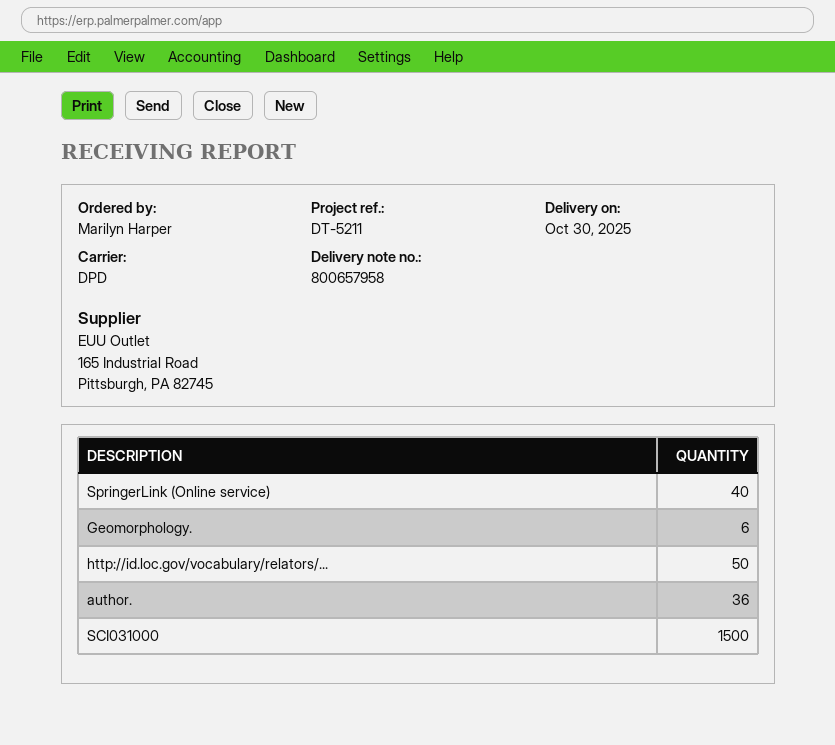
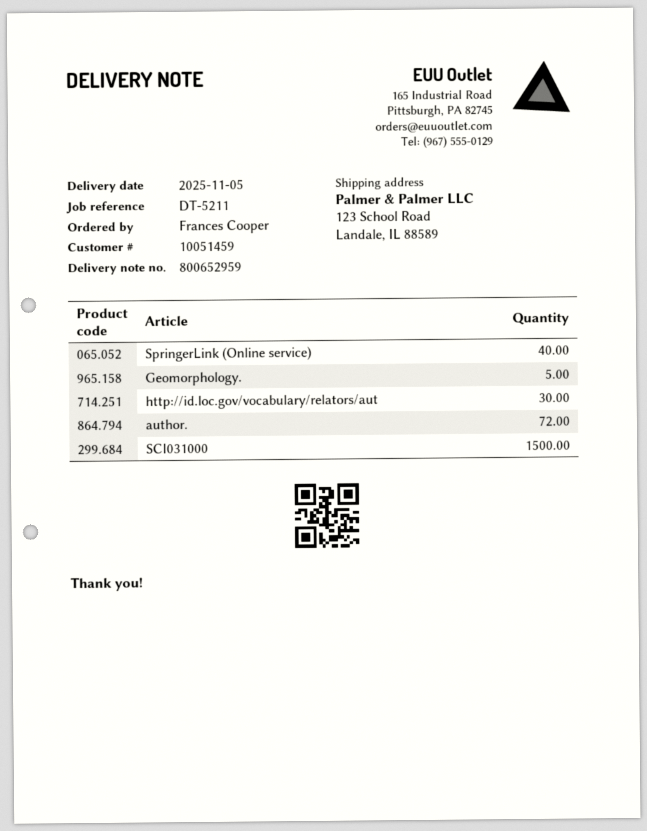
delivery note number: 800657958 -> 800652959
delivery date: 2025-10-30 -> 2025-11-05
ordered by: Marilyn Harper -> Frances Cooper
Geomorphology.: 6 -> 5
http://id.loc.gov/vocabulary/relators/...: 50 -> 30
author.: 36 -> 72

